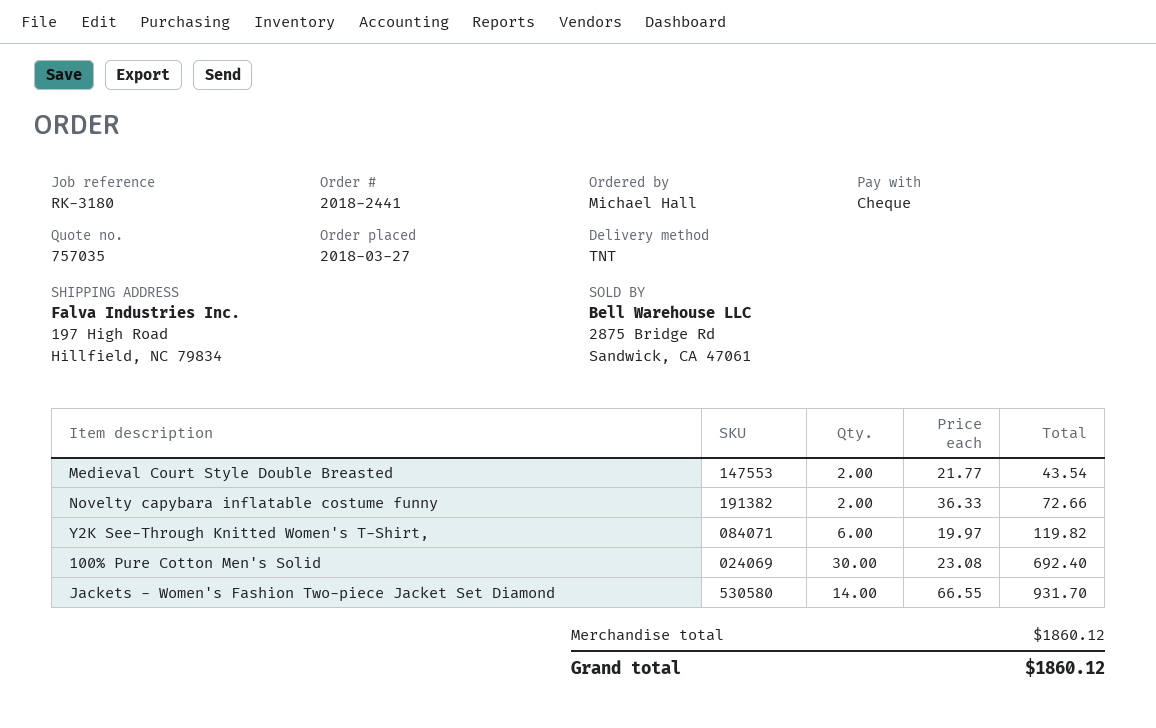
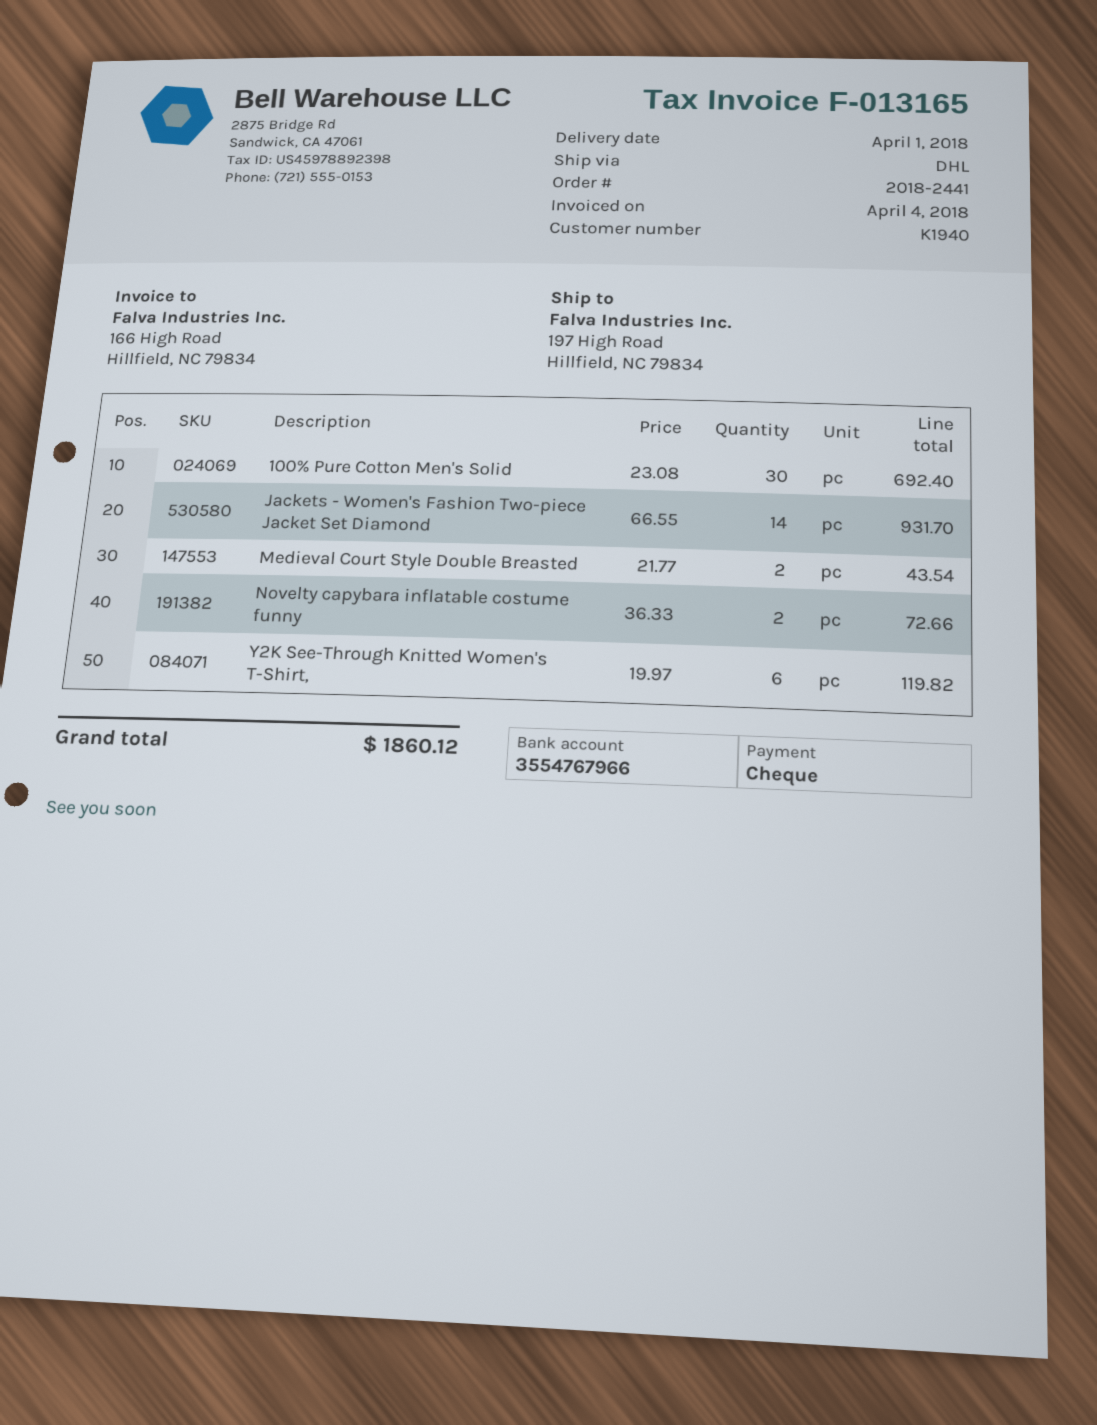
shipping method: TNT -> DHL

